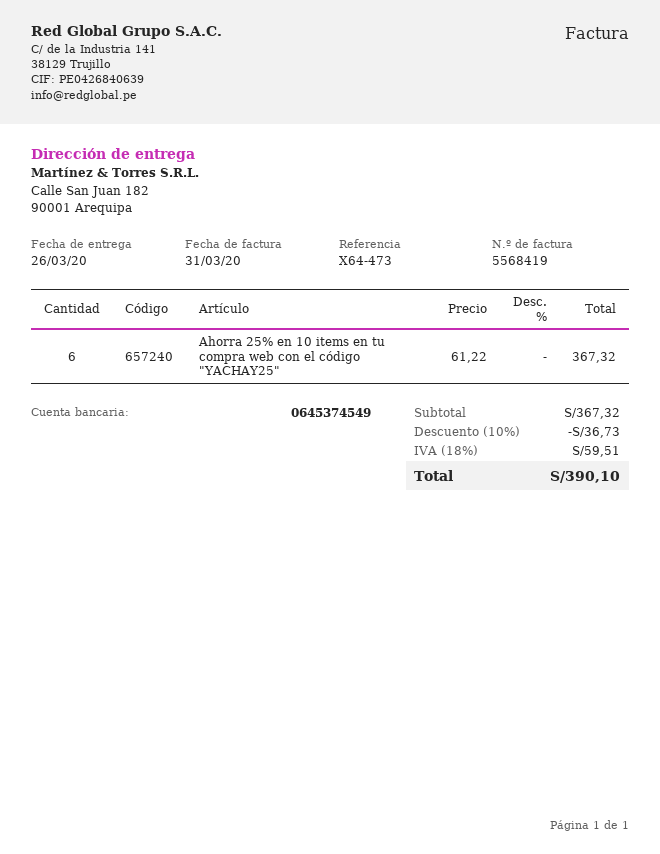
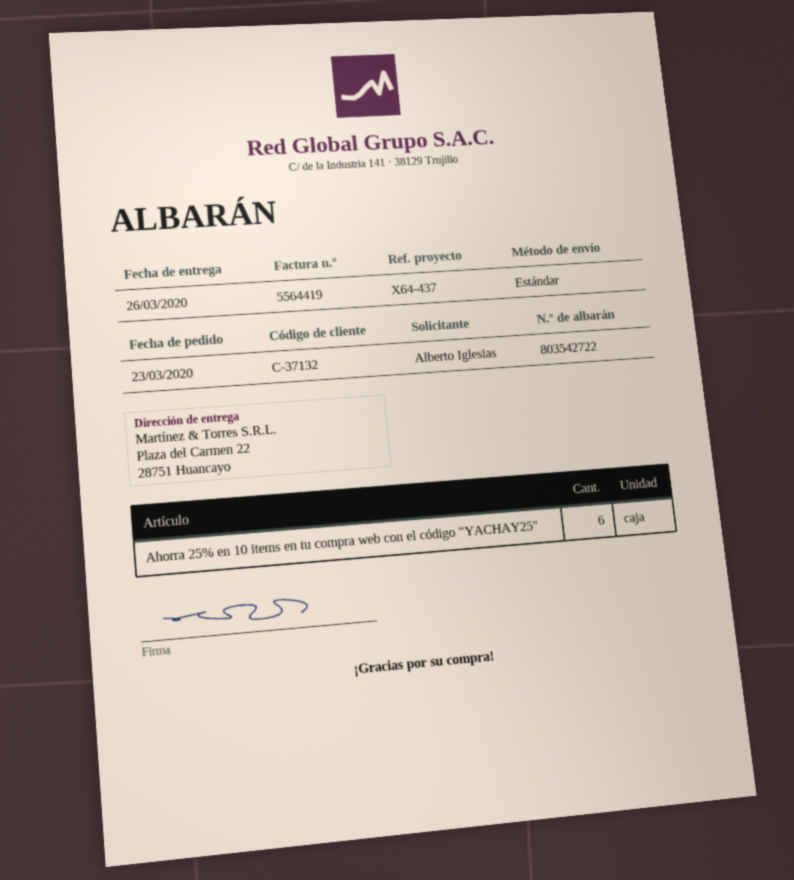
invoice number: 5568419 -> 5564419
reference: X64-473 -> X64-437
ship to: Calle San Juan 182, 90001 Arequipa -> Plaza del Carmen 22, 28751 Huancayo

